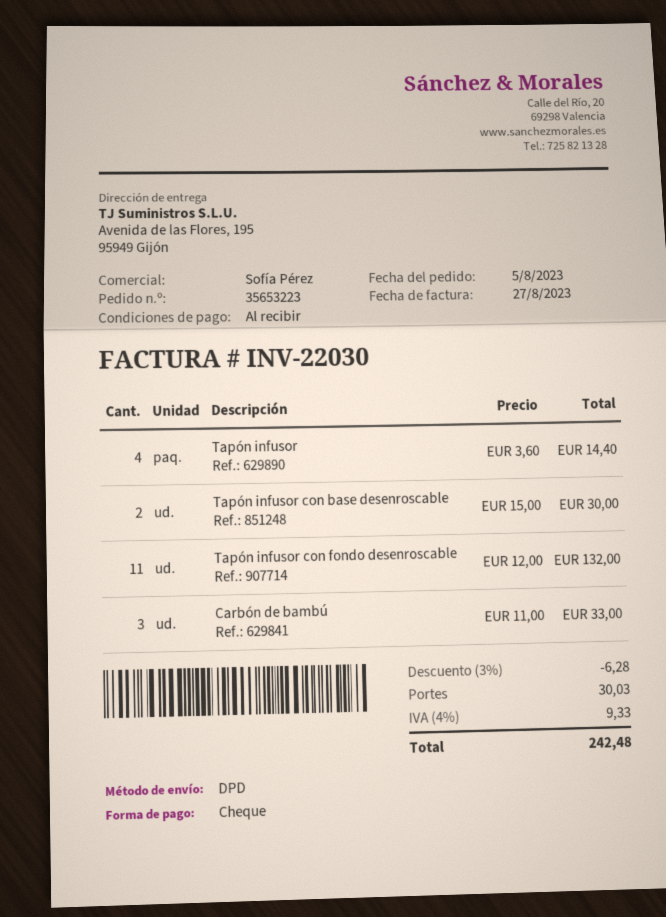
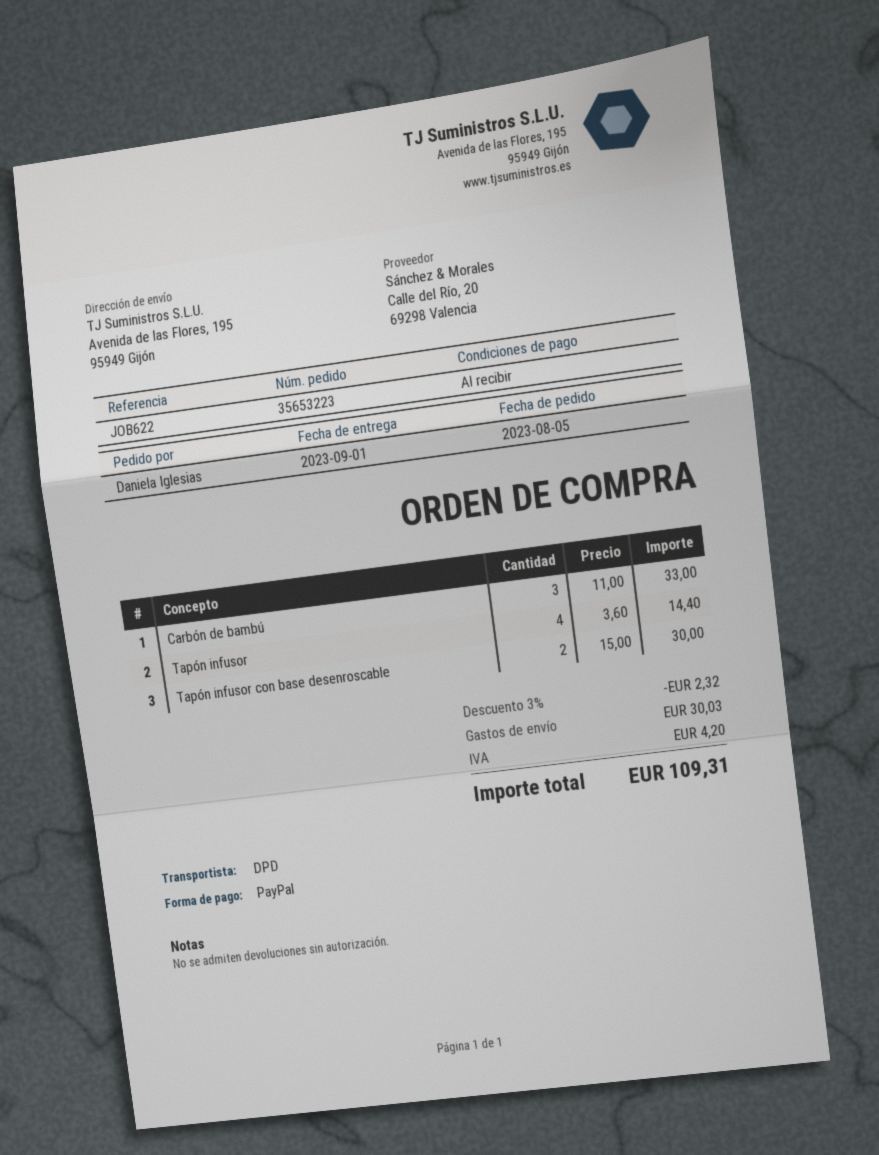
payment method: cheque -> PayPal
Tapón infusor con fondo desenroscable: 11 x 12.00 = 132.00 -> none
discount: 3% = 6.28 -> 3% = 2.32
tax: 9.33 -> 4.20
total: 242.48 -> 109.31

